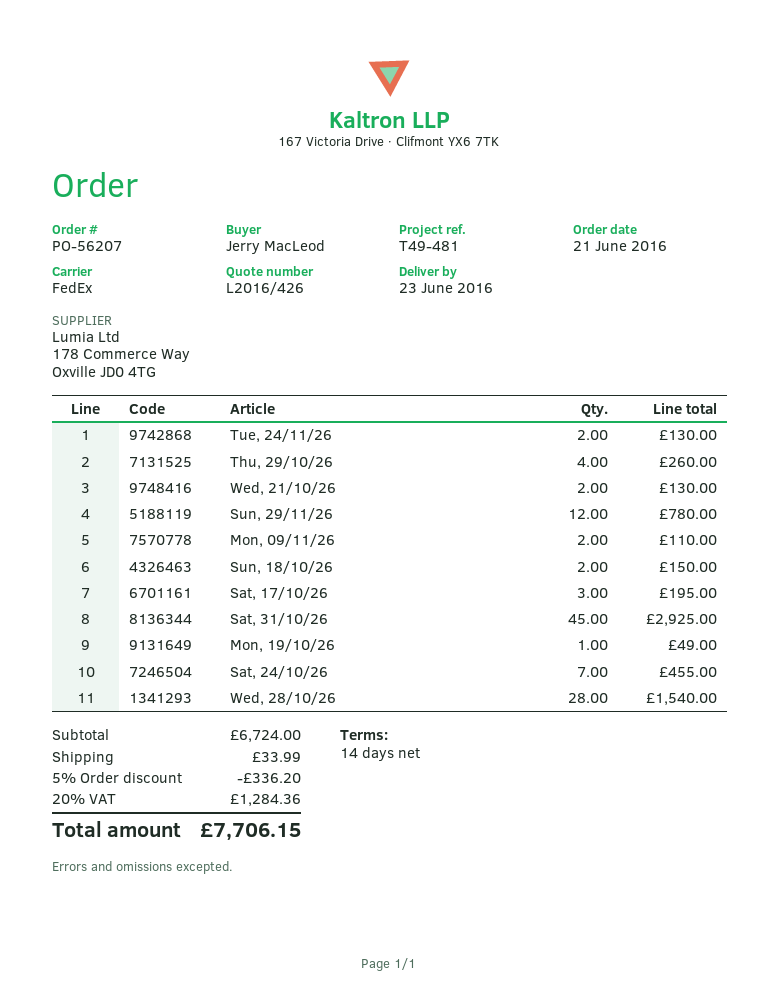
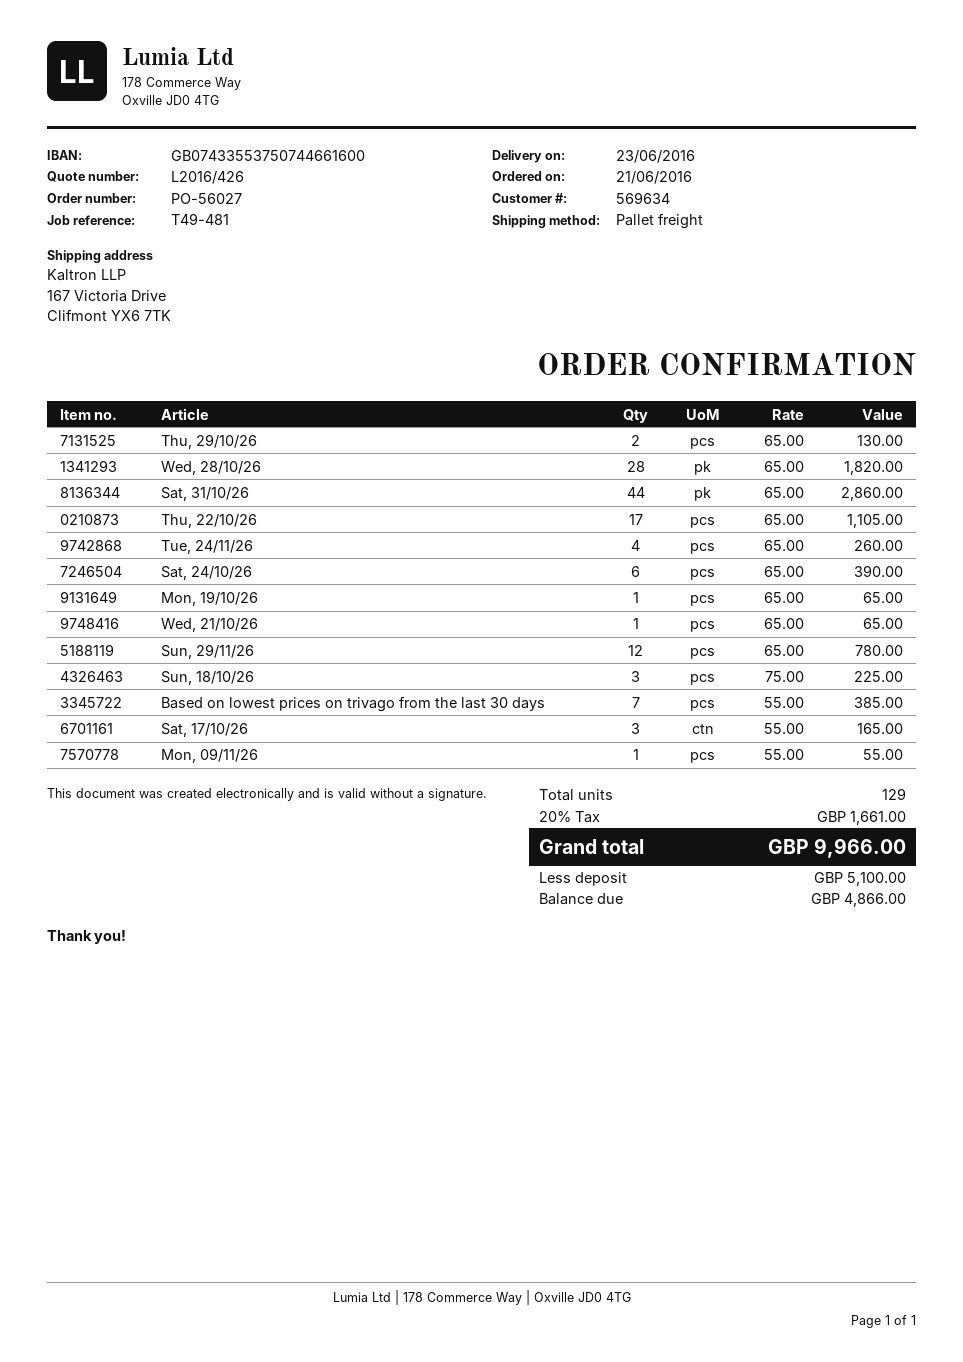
order number: PO-56207 -> PO-56027
shipping method: FedEx -> pallet freight
Tue, 24/11/26: 2 for 130.00 -> 4 for 260.00
Thu, 29/10/26: 4 for 260.00 -> 2 for 130.00
Wed, 21/10/26: 2 for 130.00 -> 1 for 65.00
Mon, 09/11/26: 2 for 110.00 -> 1 for 55.00
Sun, 18/10/26: 2 for 150.00 -> 3 for 225.00
Sat, 17/10/26: 3 for 195.00 -> 3 for 165.00
Sat, 31/10/26: 45 for 2925.00 -> 44 for 2860.00
Mon, 19/10/26: 1 for 49.00 -> 1 for 65.00
Sat, 24/10/26: 7 for 455.00 -> 6 for 390.00
Wed, 28/10/26: 28 for 1540.00 -> 28 for 1820.00
Thu, 22/10/26: none -> 17 for 1105.00
Based on lowest prices on trivago from the last 30 days: none -> 7 for 385.00
discount: 5% = 336.20 -> none
shipping: 33.99 -> none
tax: 20% = 1284.36 -> 20% = 1661.00
total: 7706.15 -> 9966.00

